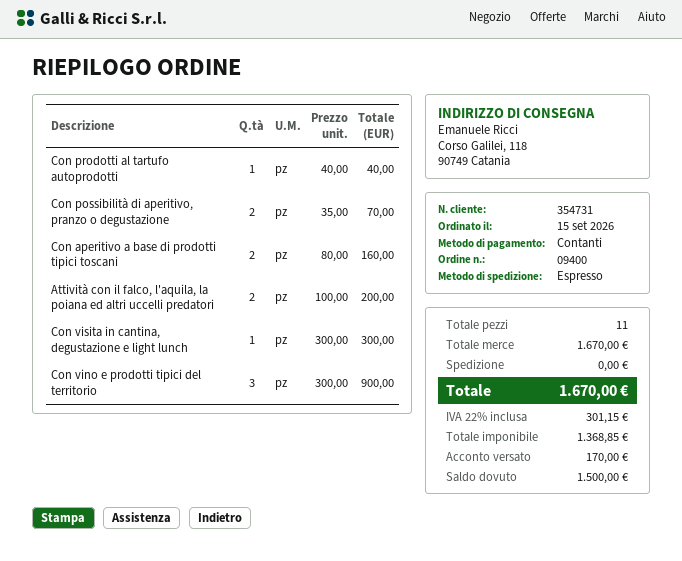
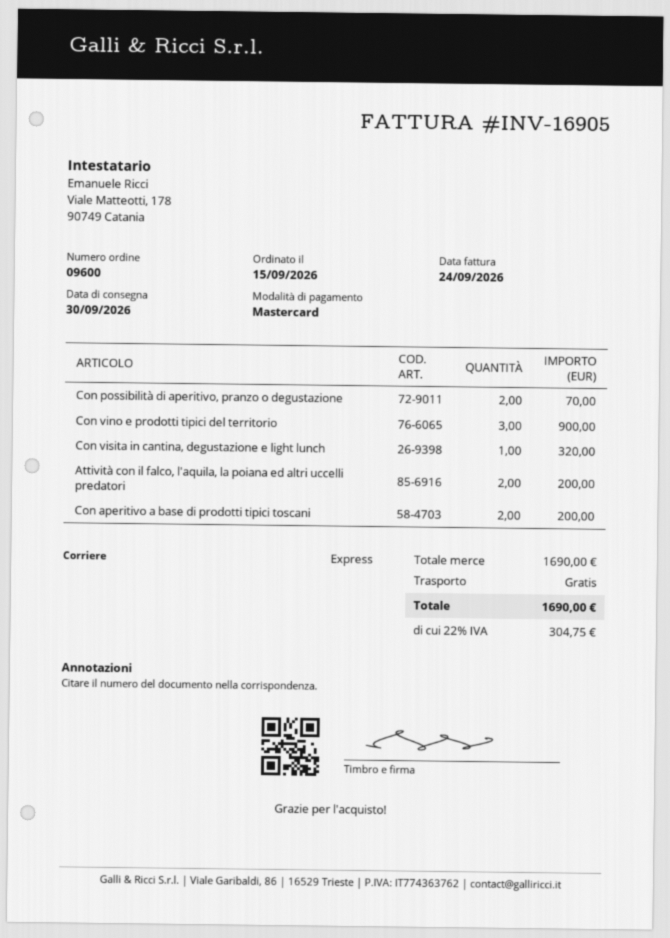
order number: 09400 -> 09600
payment method: cash -> Mastercard
Con prodotti al tartufo autoprodotti: 1 for 40.00 -> none
Con aperitivo a base di prodotti tipici toscani: 2 for 160.00 -> 2 for 200.00
Con visita in cantina, degustazione e light lunch: 1 for 300.00 -> 1 for 320.00
subtotal: 1670.00 -> 1690.00
tax: 22% = 301.15 -> 22% = 304.75
total: 1670.00 -> 1690.00

